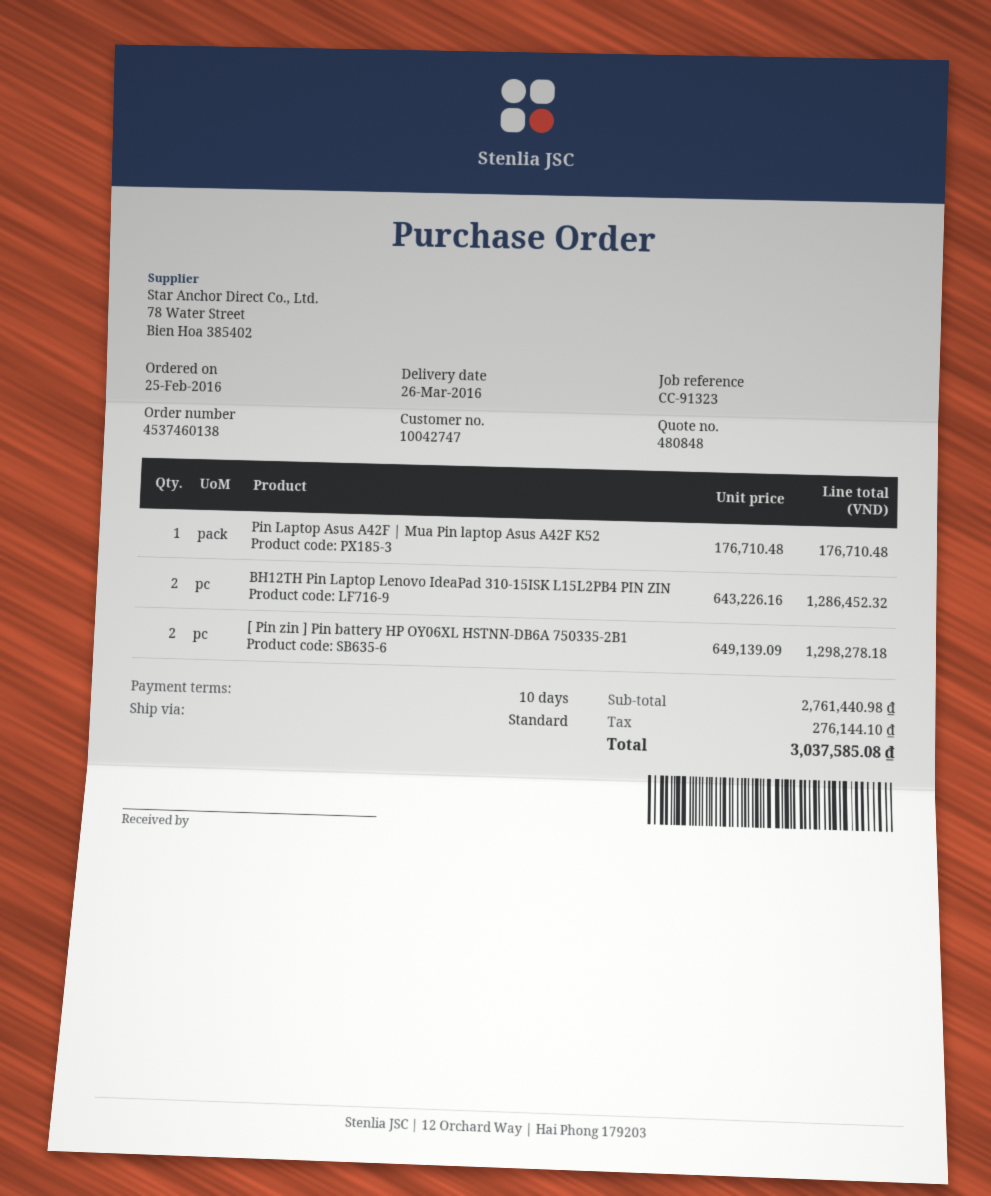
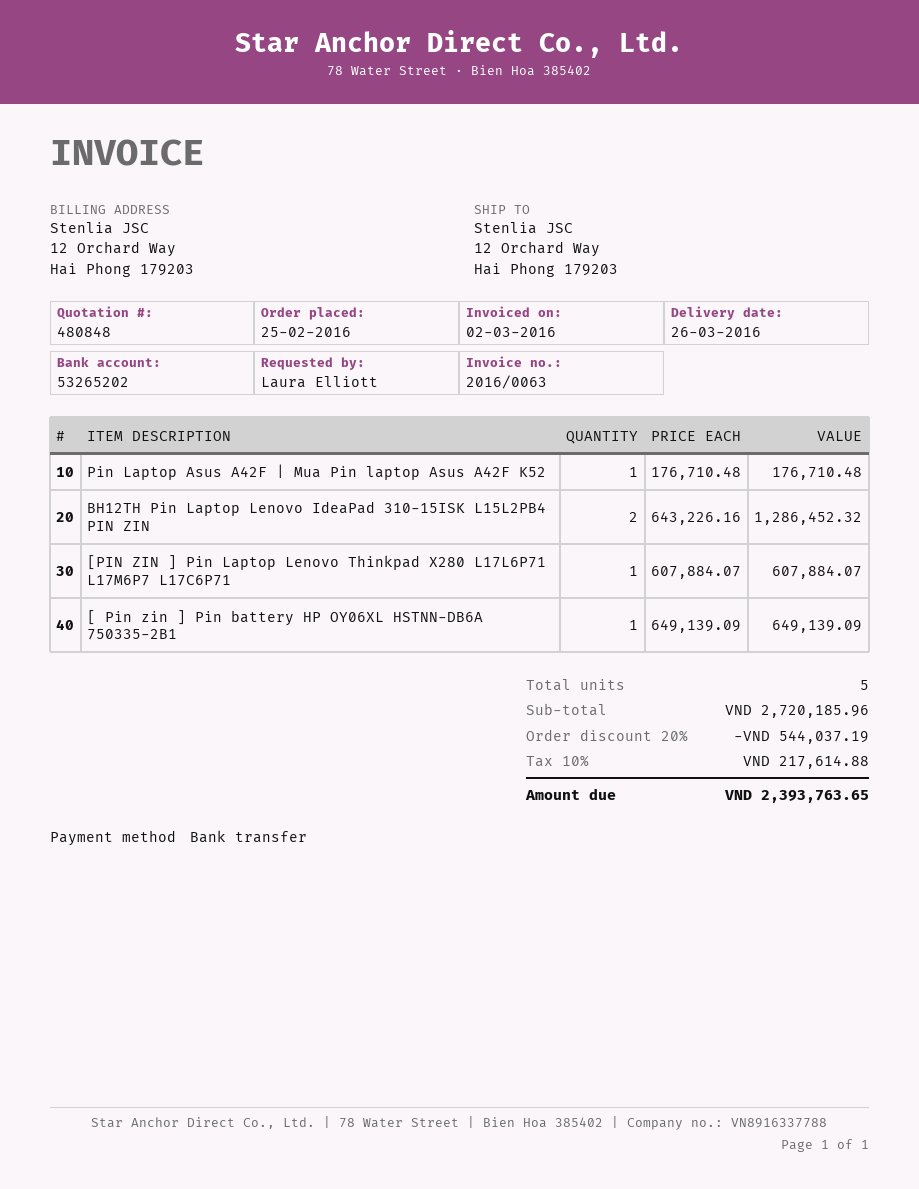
[ Pin zin ] Pin battery HP OY06XL HSTNN-DB6A 750335-2B1: 2 x 649139.09 = 1298278.18 -> 1 x 649139.09 = 649139.09
[PIN ZIN ] Pin Laptop Lenovo Thinkpad X280 L17L6P71 L17M6P7 L17C6P71: none -> 1 x 607884.07 = 607884.07
subtotal: 2761440.98 -> 2720185.96
discount: none -> 20% = 544037.19
tax: 276144.10 -> 217614.88
total: 3037585.08 -> 2393763.65

